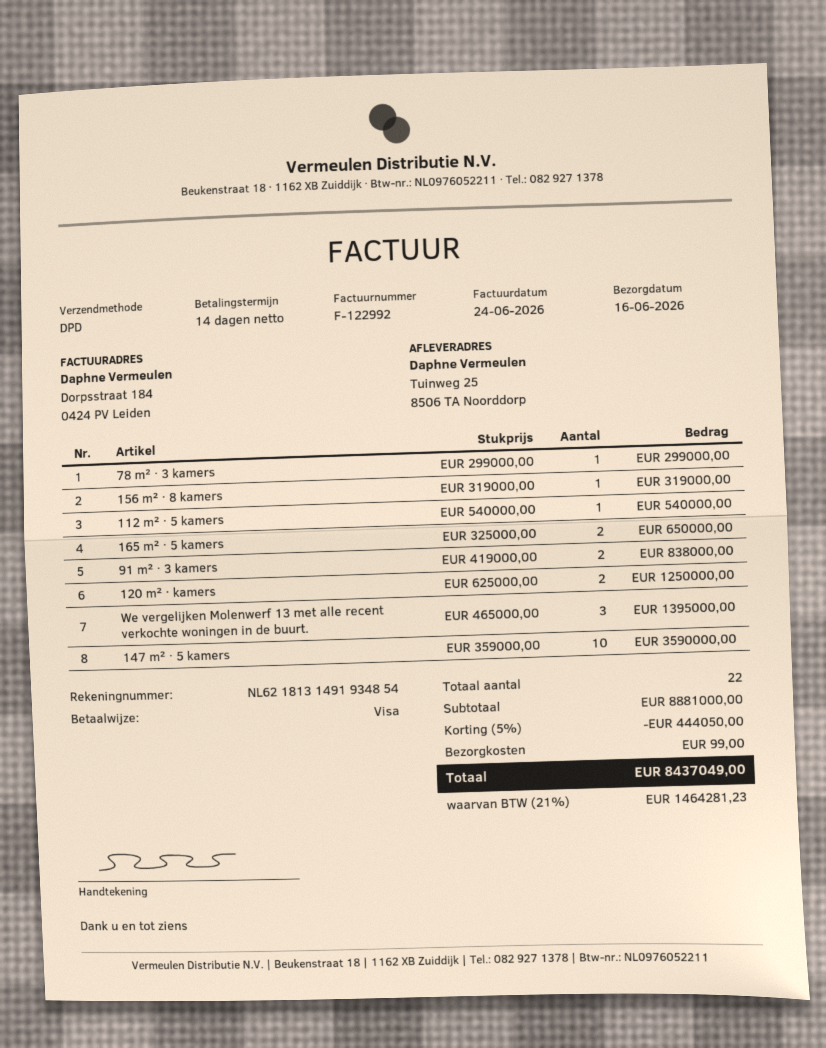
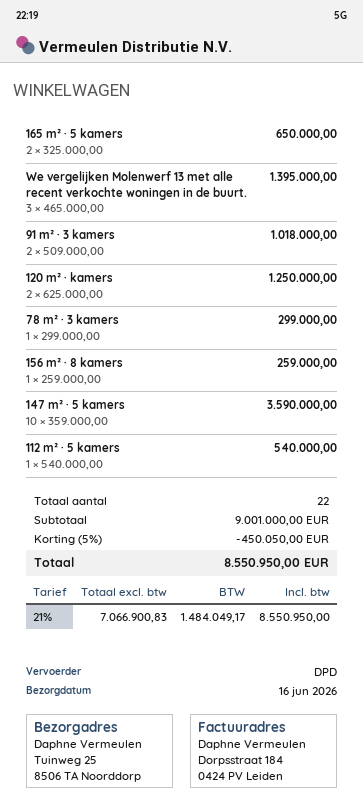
156 m² · 8 kamers: 1 x 319000.00 = 319000.00 -> 1 x 259000.00 = 259000.00
91 m² · 3 kamers: 2 x 419000.00 = 838000.00 -> 2 x 509000.00 = 1018000.00
subtotal: 8881000.00 -> 9001000.00
discount: 5% = 444050.00 -> 5% = 450050.00
shipping: 99.00 -> none
tax: 21% = 1464281.23 -> 21% = 1484049.17
total: 8437049.00 -> 8550950.00

